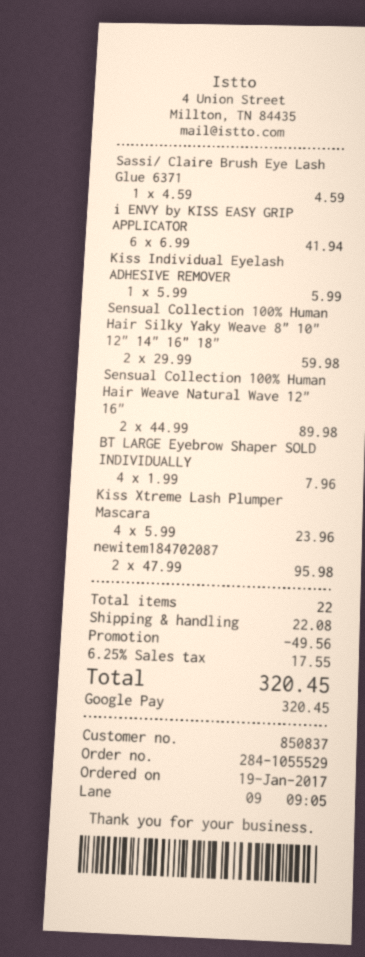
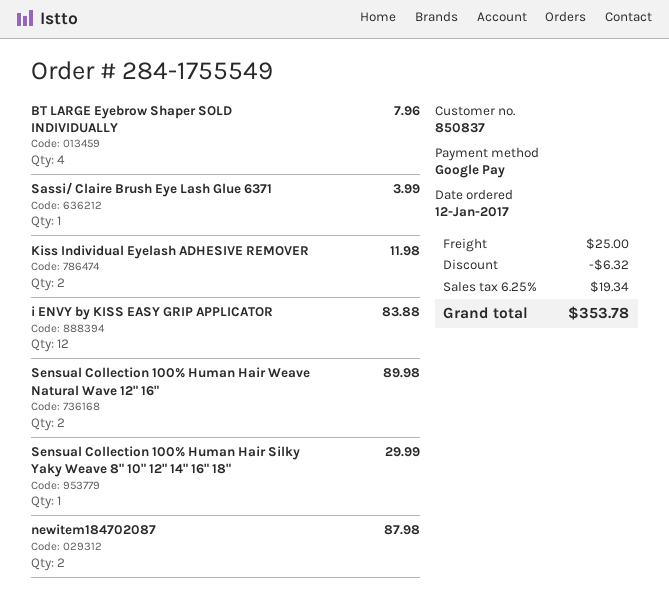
order number: 284-1055529 -> 284-1755549
order date: 2017-01-19 -> 2017-01-12
Sassi/ Claire Brush Eye Lash Glue 6371: 1 for 4.59 -> 1 for 3.99
i ENVY by KISS EASY GRIP APPLICATOR: 6 for 41.94 -> 12 for 83.88
Kiss Individual Eyelash ADHESIVE REMOVER: 1 for 5.99 -> 2 for 11.98
Sensual Collection 100% Human Hair Silky Yaky Weave 8" 10" 12" 14" 16" 18": 2 for 59.98 -> 1 for 29.99
Kiss Xtreme Lash Plumper Mascara: 4 for 23.96 -> none
newitem184702087: 2 for 95.98 -> 2 for 87.98
discount: 49.56 -> 6.32
shipping: 22.08 -> 25.00
tax: 6.25% = 17.55 -> 6.25% = 19.34
total: 320.45 -> 353.78

